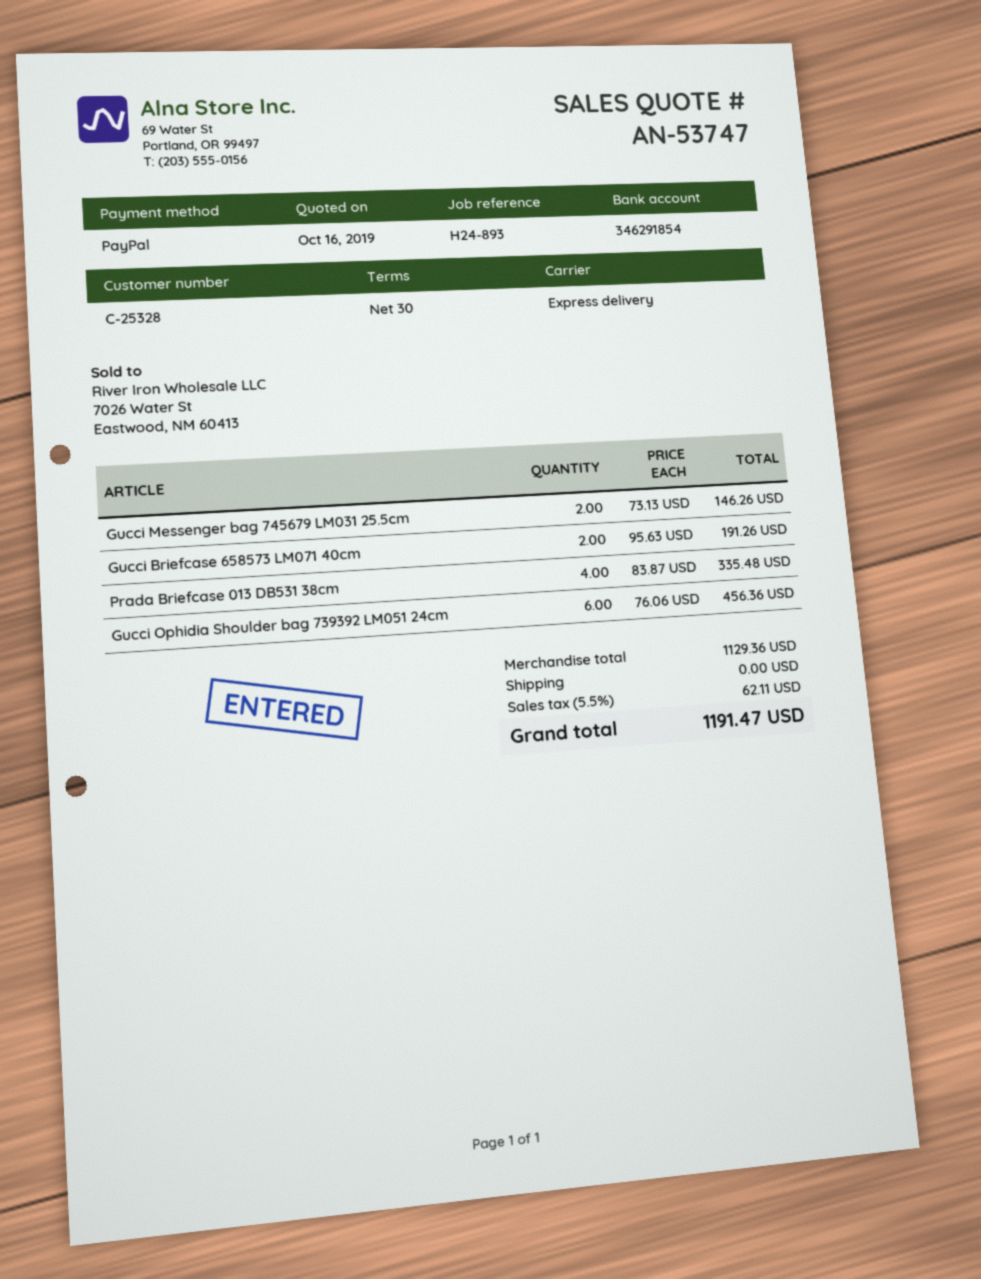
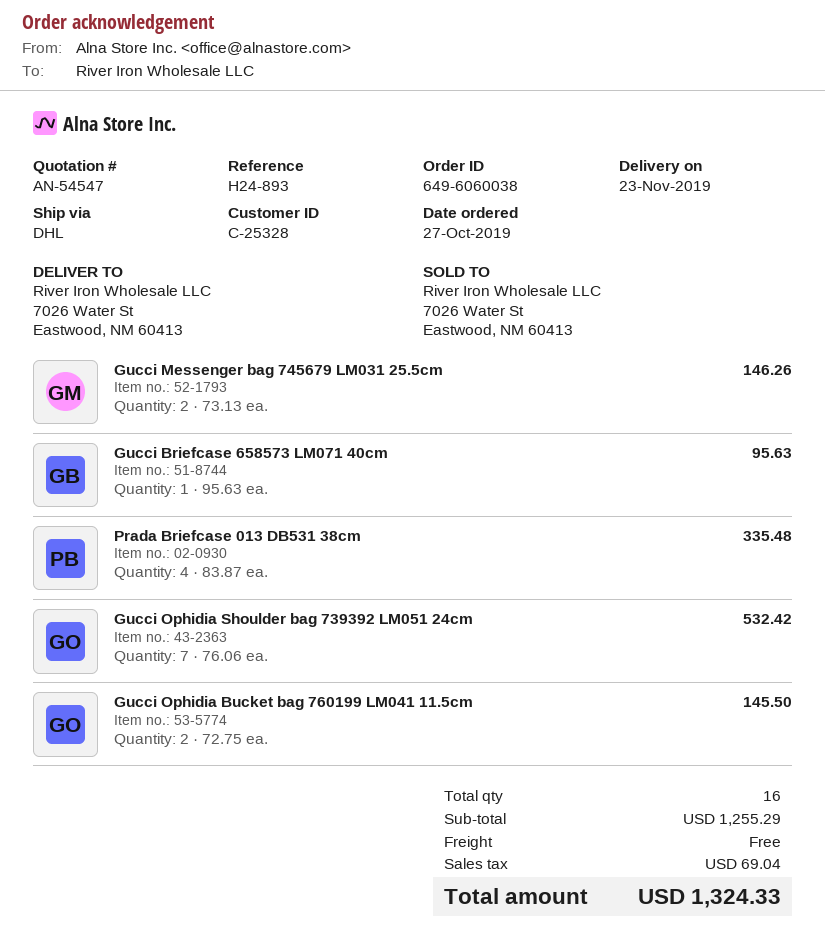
quote number: AN-53747 -> AN-54547
shipping method: express -> DHL
Gucci Briefcase 658573 LM071 40cm: 2 x 95.63 = 191.26 -> 1 x 95.63 = 95.63
Gucci Ophidia Shoulder bag 739392 LM051 24cm: 6 x 76.06 = 456.36 -> 7 x 76.06 = 532.42
Gucci Ophidia Bucket bag 760199 LM041 11.5cm: none -> 2 x 72.75 = 145.50
subtotal: 1129.36 -> 1255.29
tax: 62.11 -> 69.04
total: 1191.47 -> 1324.33

